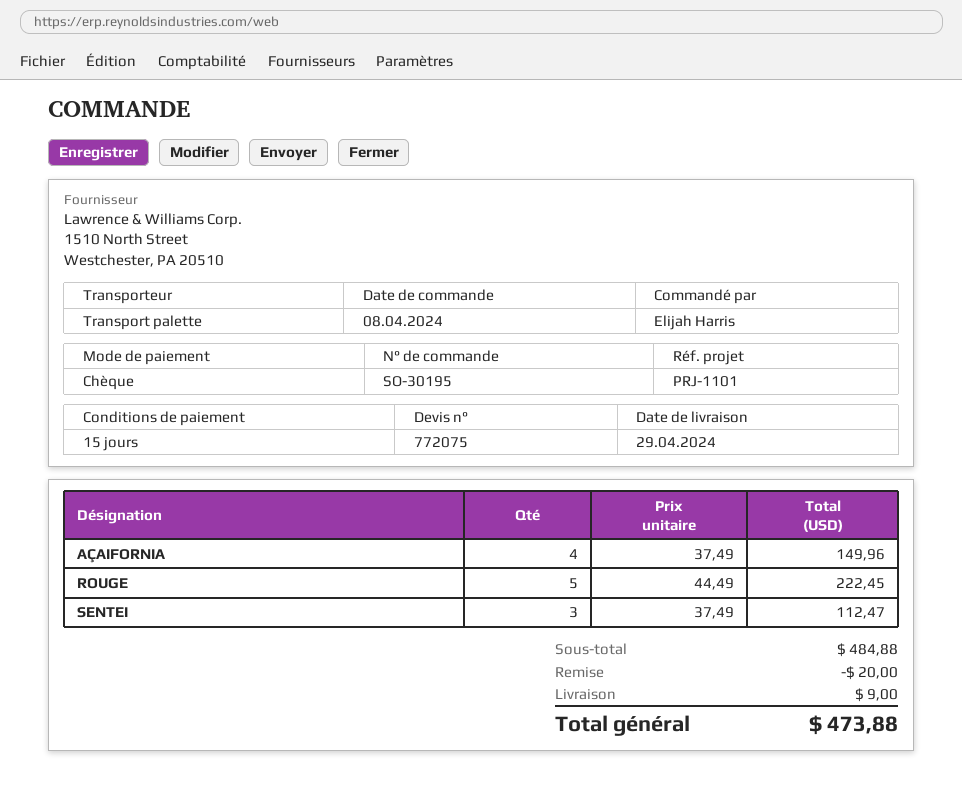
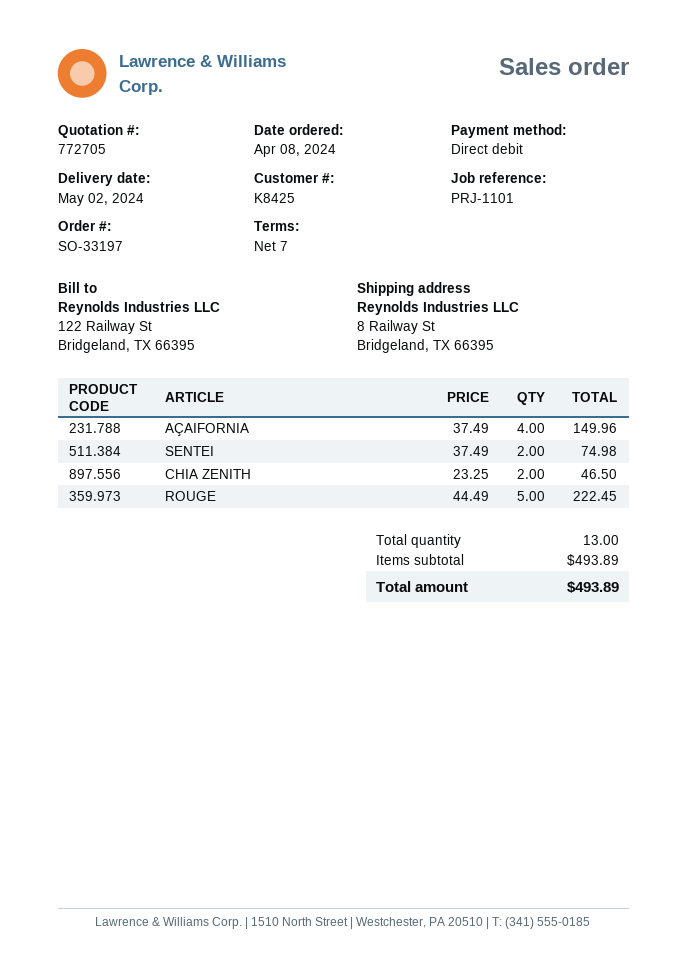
quote number: 772075 -> 772705
order number: SO-30195 -> SO-33197
delivery date: 2024-04-29 -> 2024-05-02
payment terms: 15 days -> 7 days
payment method: cheque -> direct debit
SENTEI: 3 x 37.49 = 112.47 -> 2 x 37.49 = 74.98
CHIA ZENITH: none -> 2 x 23.25 = 46.50
subtotal: 484.88 -> 493.89
discount: 20.00 -> none
shipping: 9.00 -> none
total: 473.88 -> 493.89

